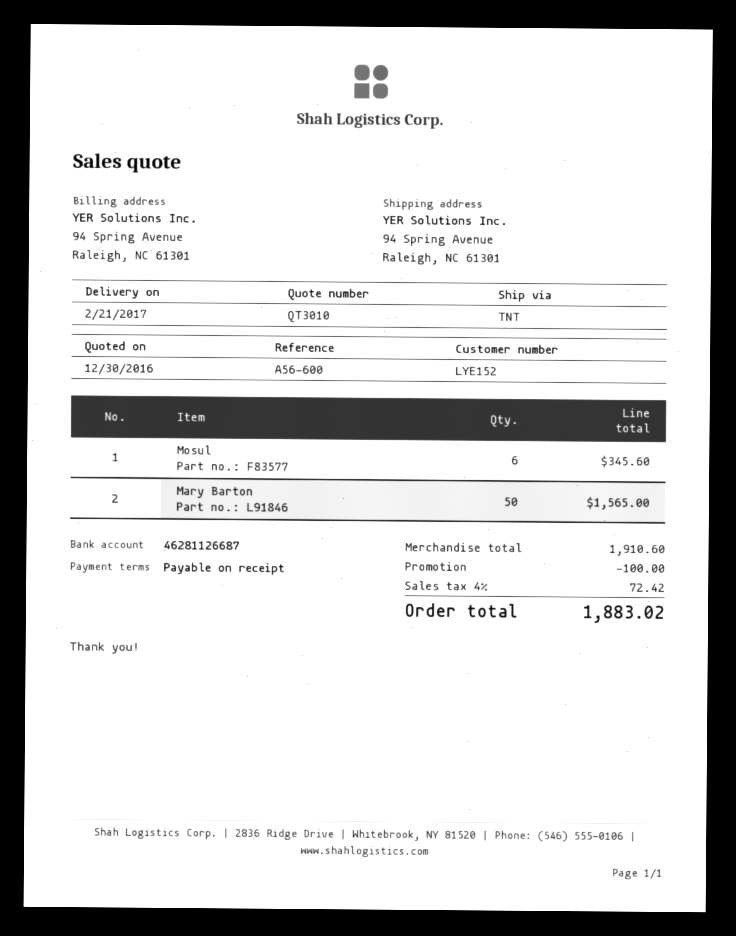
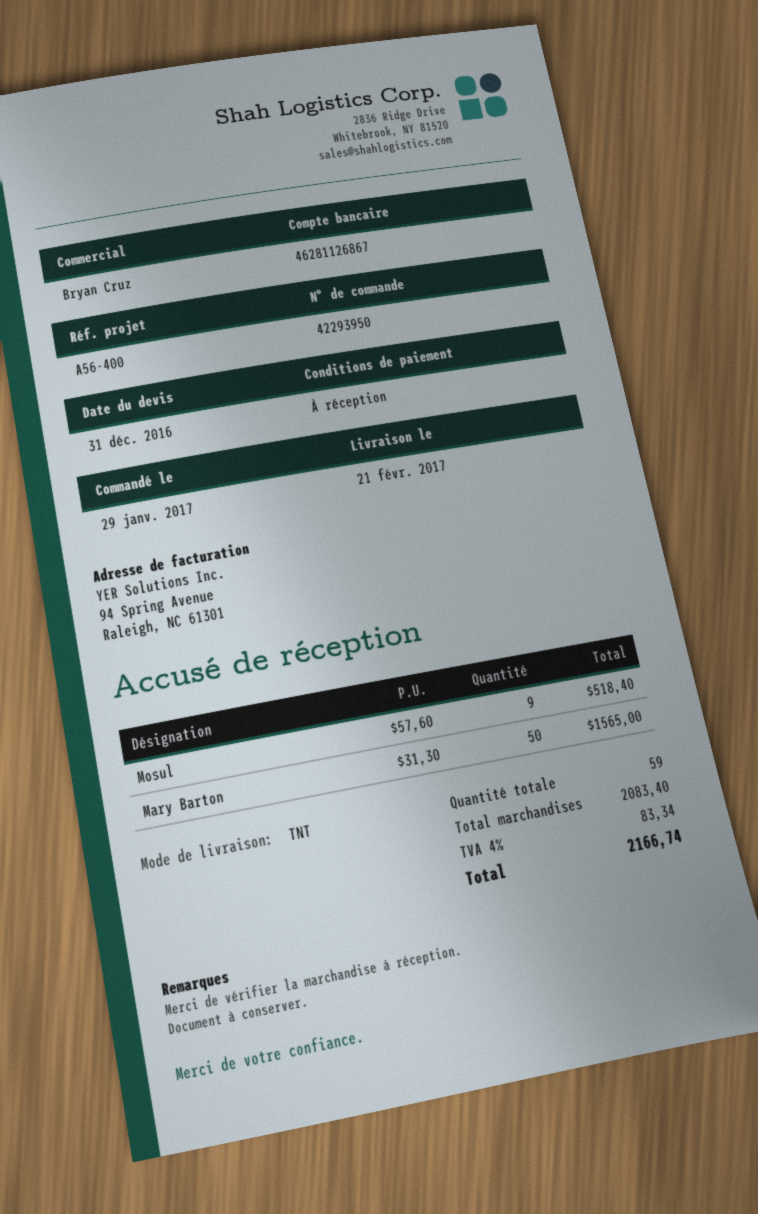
quote date: 2016-12-30 -> 2016-12-31
reference: A56-600 -> A56-400
bank account: 46281126687 -> 46281126867
Mosul: 6 for 345.60 -> 9 for 518.40
subtotal: 1910.60 -> 2083.40
discount: 100.00 -> none
tax: 4% = 72.42 -> 4% = 83.34
total: 1883.02 -> 2166.74

